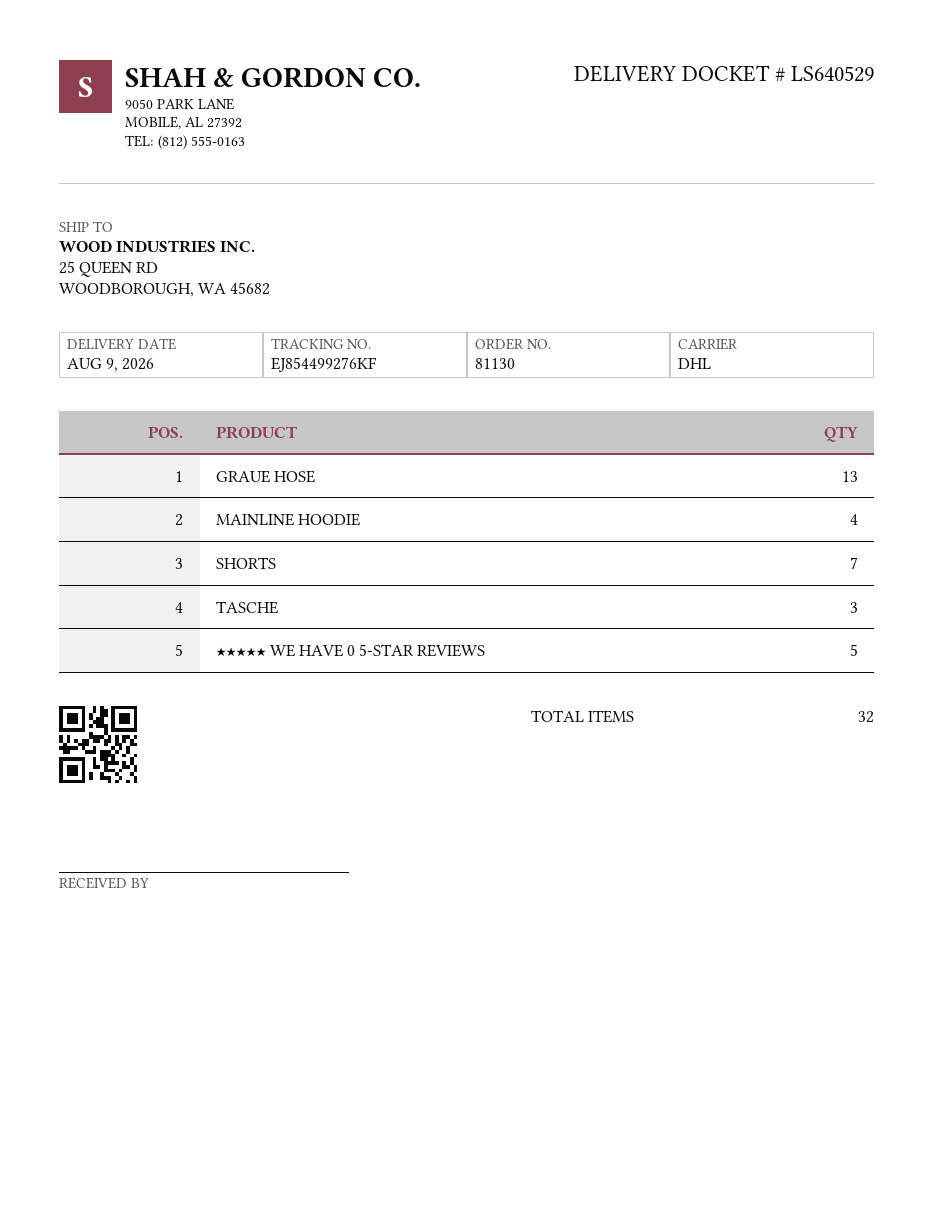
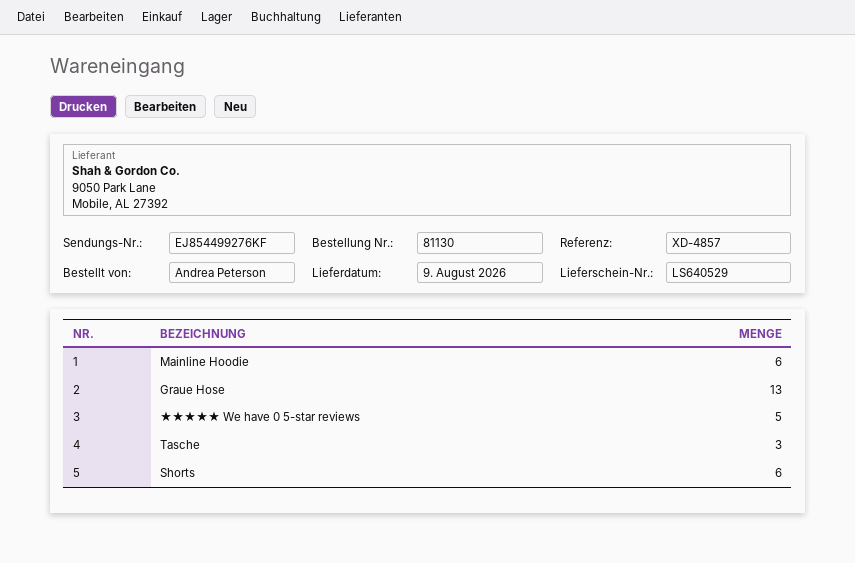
MAINLINE HOODIE: 4 -> 6
SHORTS: 7 -> 6

